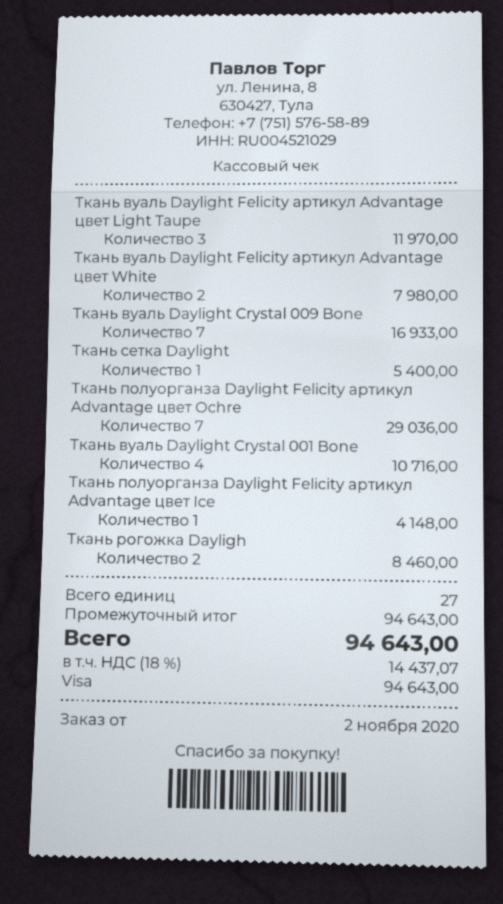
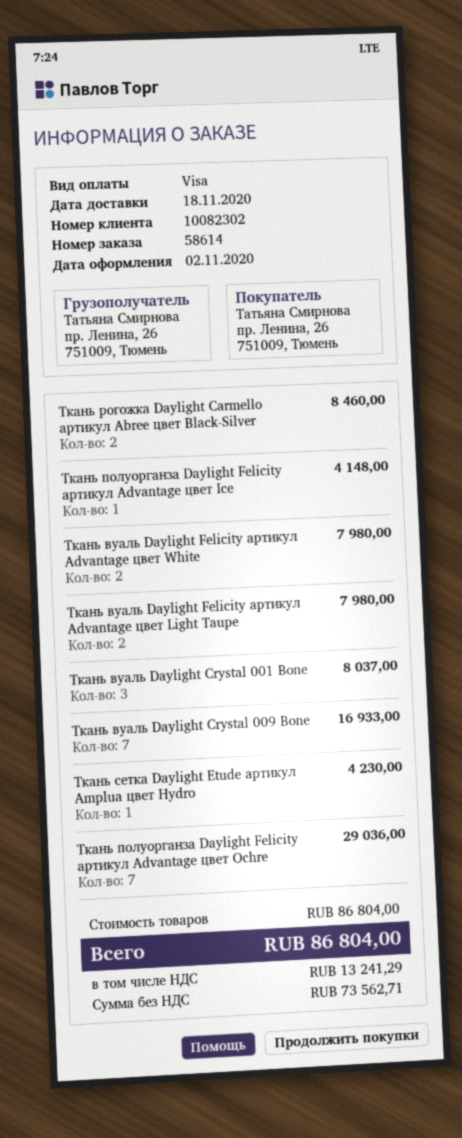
Ткань вуаль Daylight Felicity артикул Advantage цвет Light Taupe: 3 for 11970.00 -> 2 for 7980.00
Ткань сетка Daylight: 1 for 5400.00 -> 1 for 4230.00
Ткань вуаль Daylight Crystal 001 Bone: 4 for 10716.00 -> 3 for 8037.00
subtotal: 94643.00 -> 86804.00
tax: 14437.07 -> 13241.29
total: 94643.00 -> 86804.00

